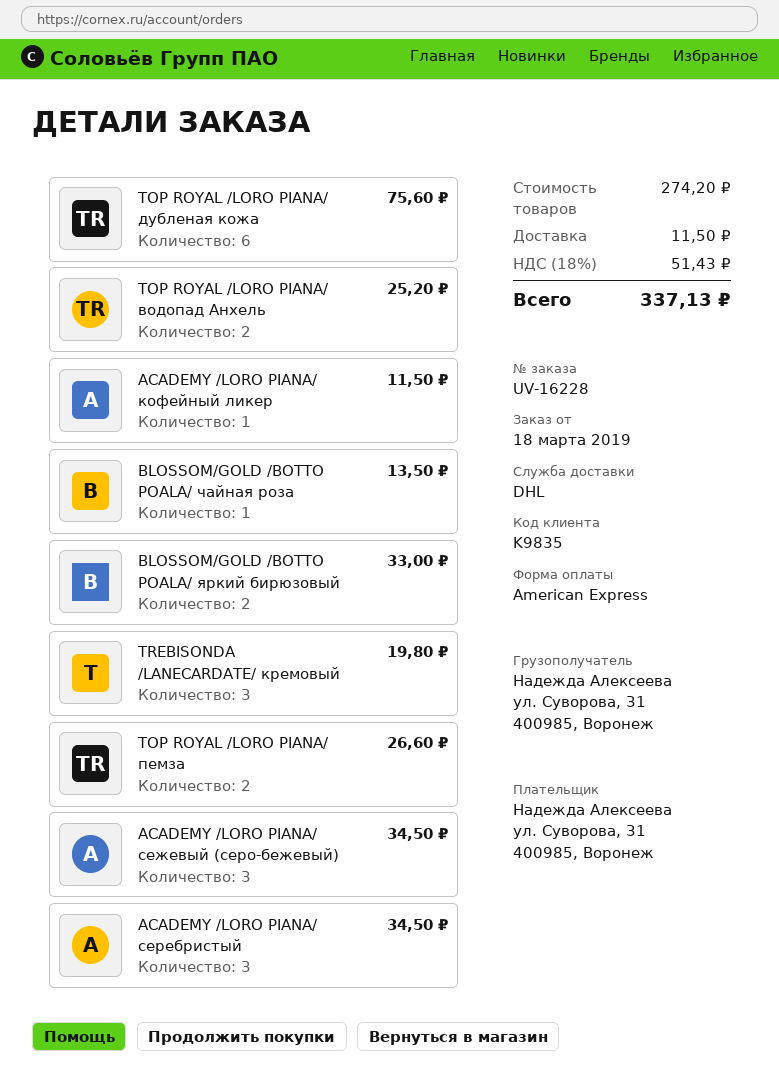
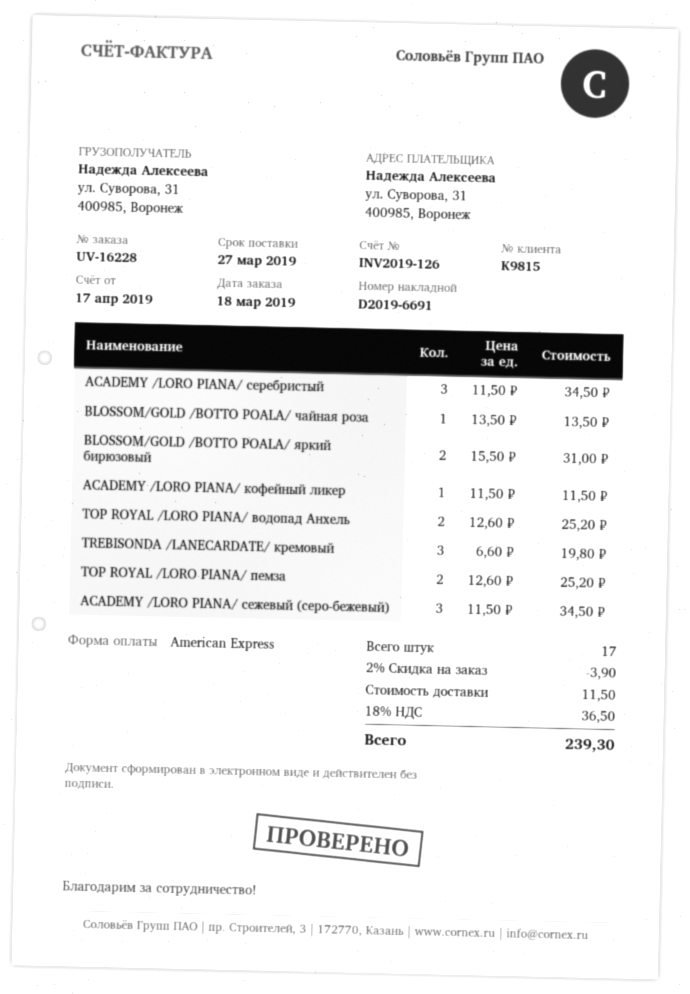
customer number: K9835 -> K9815
TOP ROYAL /LORO PIANA/ дубленая кожа: 6 for 75.60 -> none
BLOSSOM/GOLD /BOTTO POALA/ яркий бирюзовый: 2 for 33.00 -> 2 for 31.00
TOP ROYAL /LORO PIANA/ пемза: 2 for 26.60 -> 2 for 25.20
discount: none -> 2% = 3.90
tax: 18% = 51.43 -> 18% = 36.50
total: 337.13 -> 239.30

